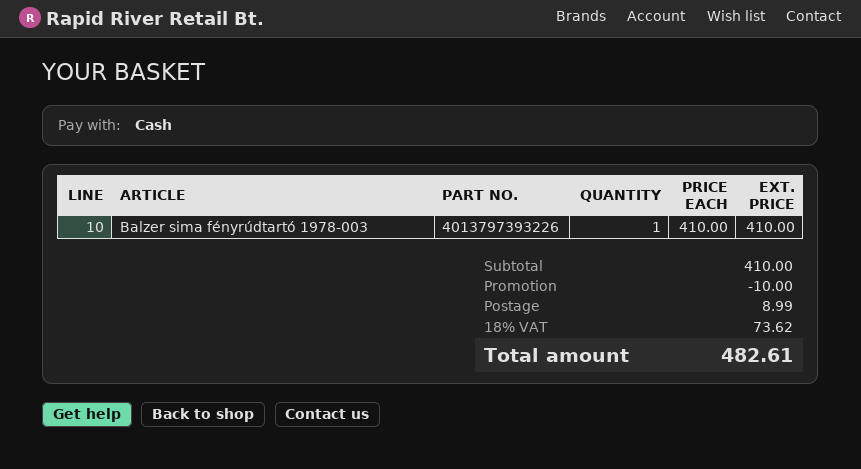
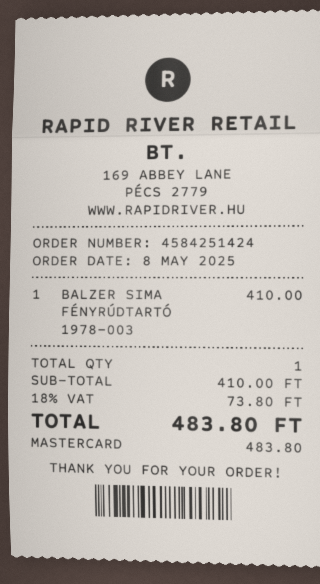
payment method: cash -> Mastercard
discount: 10.00 -> none
shipping: 8.99 -> none
tax: 18% = 73.62 -> 18% = 73.80
total: 482.61 -> 483.80

